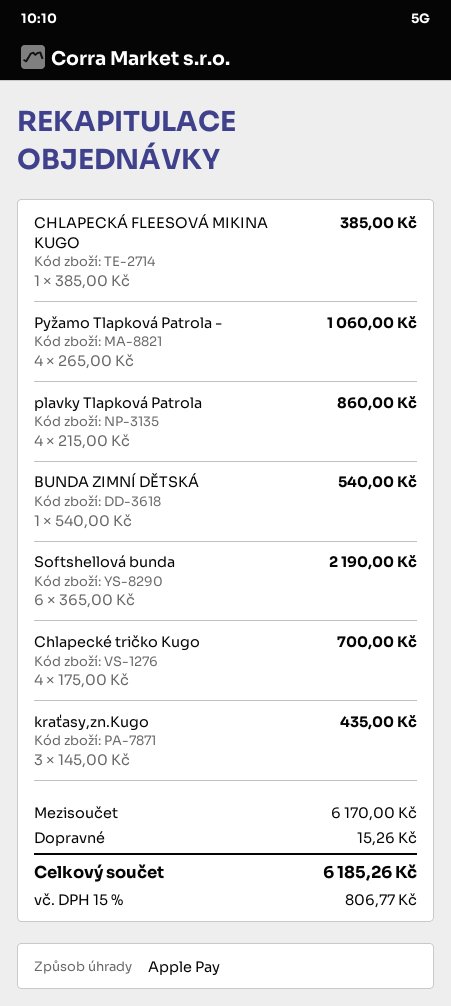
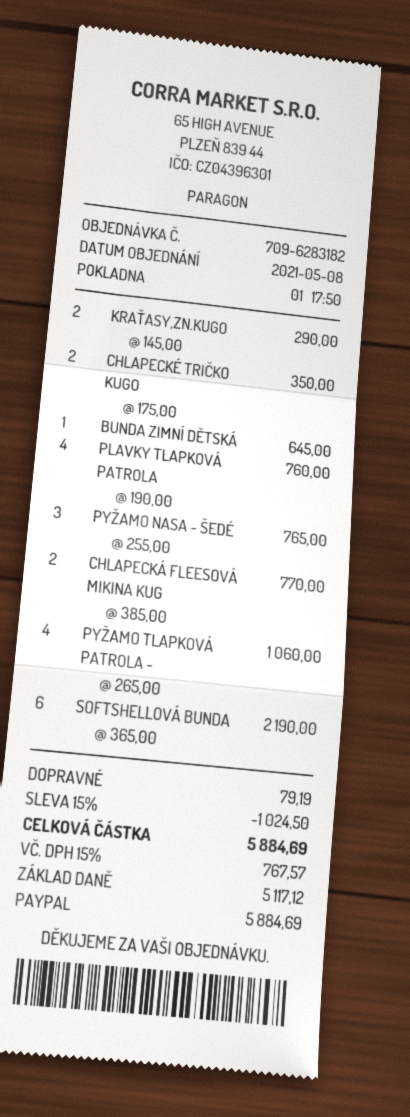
payment method: Apple Pay -> PayPal
CHLAPECKÁ FLEESOVÁ MIKINA KUGO: 1 x 385.00 = 385.00 -> 2 x 385.00 = 770.00
plavky Tlapková Patrola: 4 x 215.00 = 860.00 -> 4 x 190.00 = 760.00
BUNDA ZIMNÍ DĚTSKÁ: 1 x 540.00 = 540.00 -> 1 x 645.00 = 645.00
Chlapecké tričko Kugo: 4 x 175.00 = 700.00 -> 2 x 175.00 = 350.00
kraťasy,zn.Kugo: 3 x 145.00 = 435.00 -> 2 x 145.00 = 290.00
PYŽAMO NASA - ŠEDÉ: none -> 3 x 255.00 = 765.00
discount: none -> 15% = 1024.50
shipping: 15.26 -> 79.19
tax: 15% = 806.77 -> 15% = 767.57
total: 6185.26 -> 5884.69

